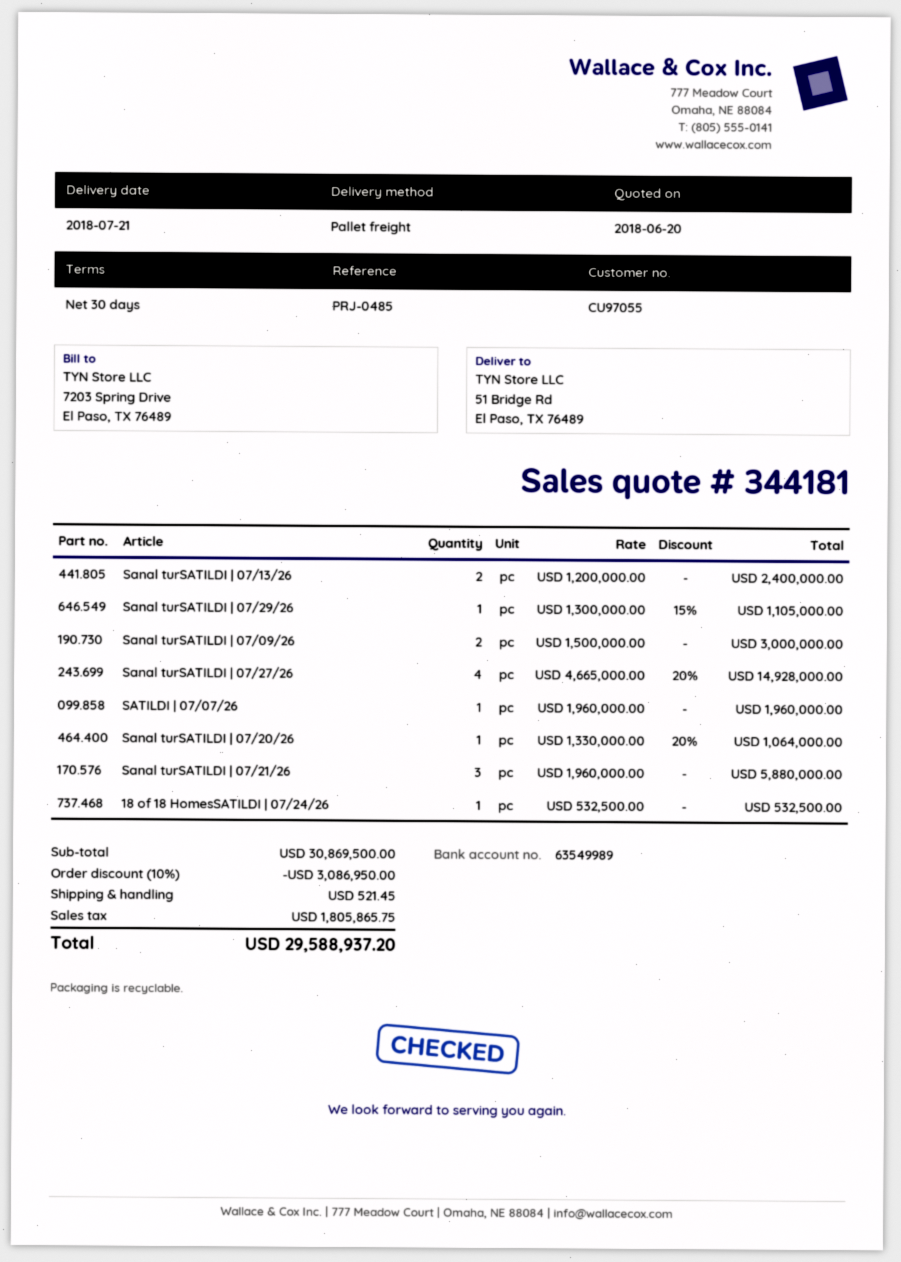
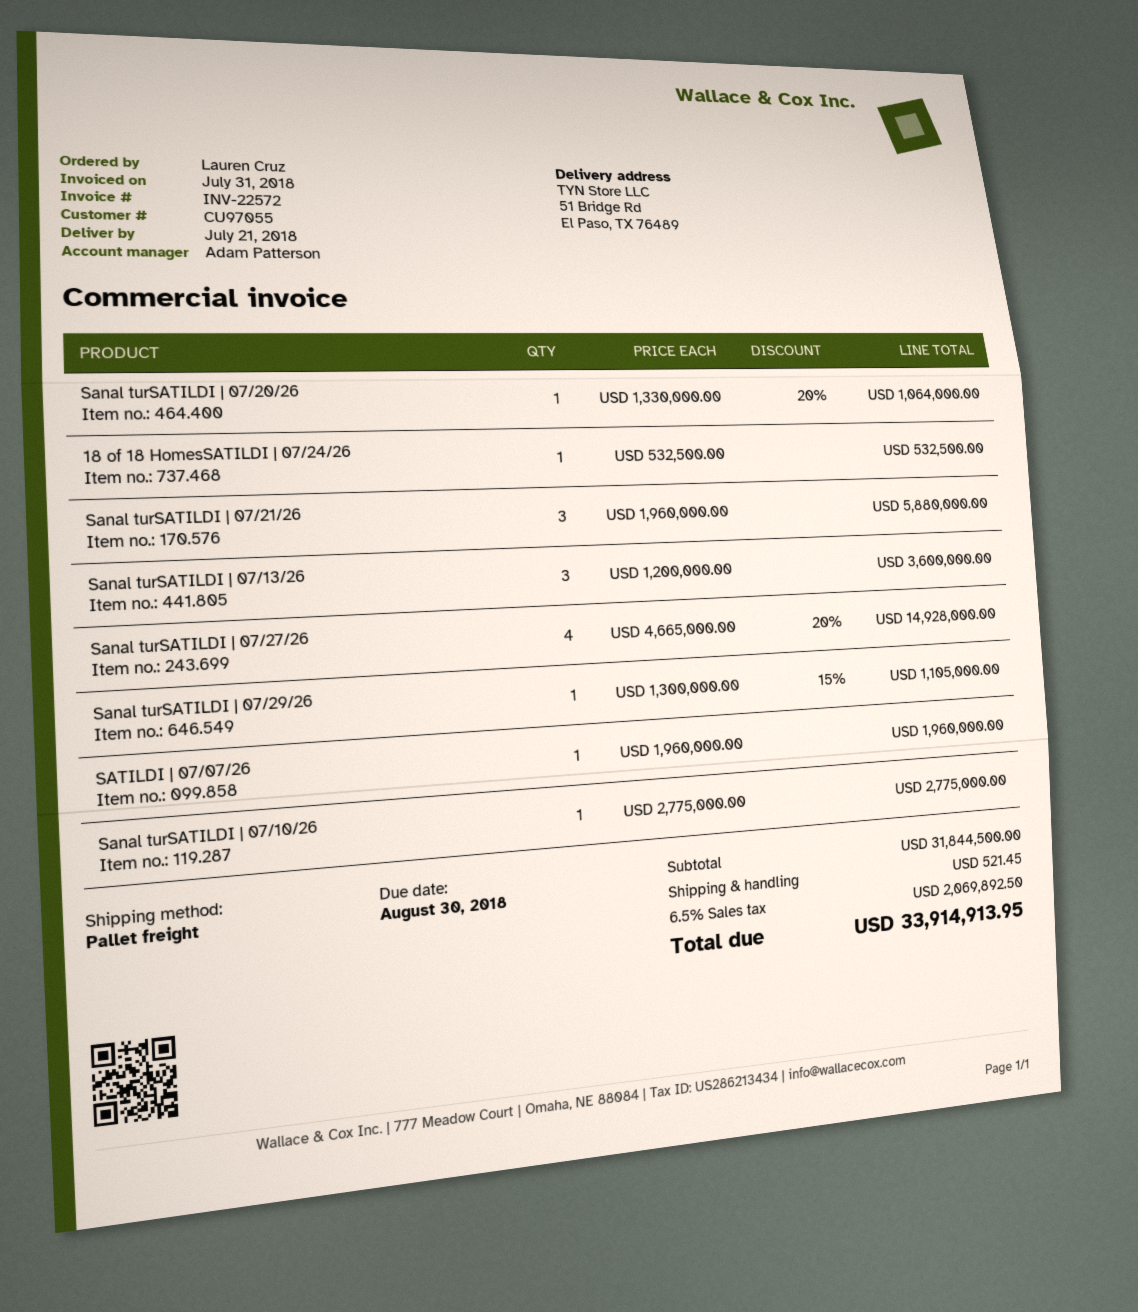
Sanal turSATILDI | 07/13/26: 2 x 1200000.00 = 2400000.00 -> 3 x 1200000.00 = 3600000.00
Sanal turSATILDI | 07/09/26: 2 x 1500000.00 = 3000000.00 -> none
Sanal turSATILDI | 07/10/26: none -> 1 x 2775000.00 = 2775000.00
subtotal: 30869500.00 -> 31844500.00
discount: 10% = 3086950.00 -> none
tax: 1805865.75 -> 2069892.50
total: 29588937.20 -> 33914913.95

